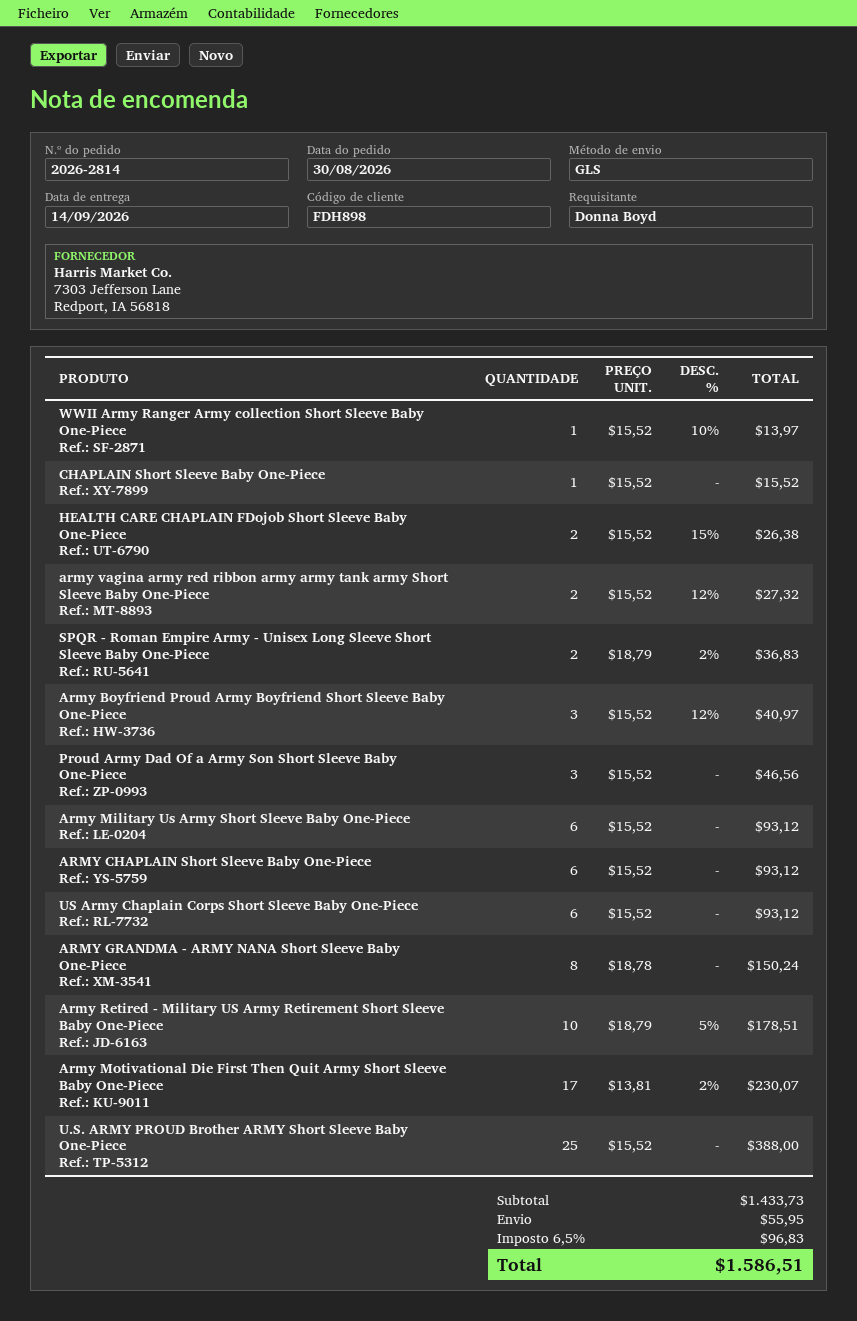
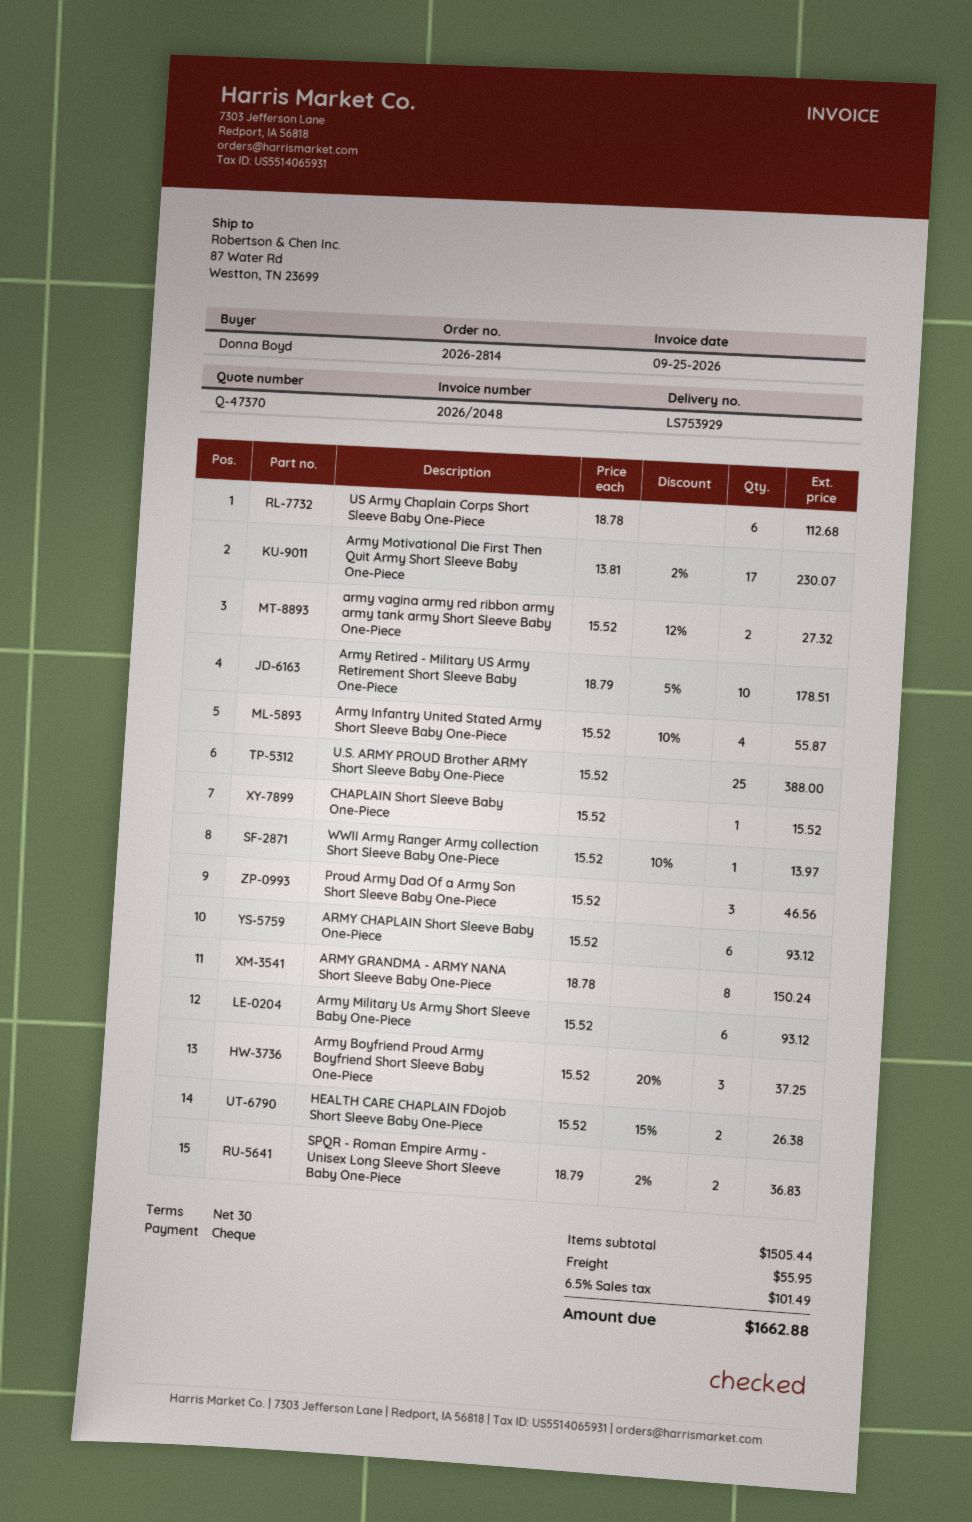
Army Boyfriend Proud Army Boyfriend Short Sleeve Baby One-Piece: 3 x 15.52 - 12% = 40.97 -> 3 x 15.52 - 20% = 37.25
US Army Chaplain Corps Short Sleeve Baby One-Piece: 6 x 15.52 = 93.12 -> 6 x 18.78 = 112.68
Army Infantry United Stated Army Short Sleeve Baby One-Piece: none -> 4 x 15.52 - 10% = 55.87
subtotal: 1433.73 -> 1505.44
tax: 6.5% = 96.83 -> 6.5% = 101.49
total: 1586.51 -> 1662.88

